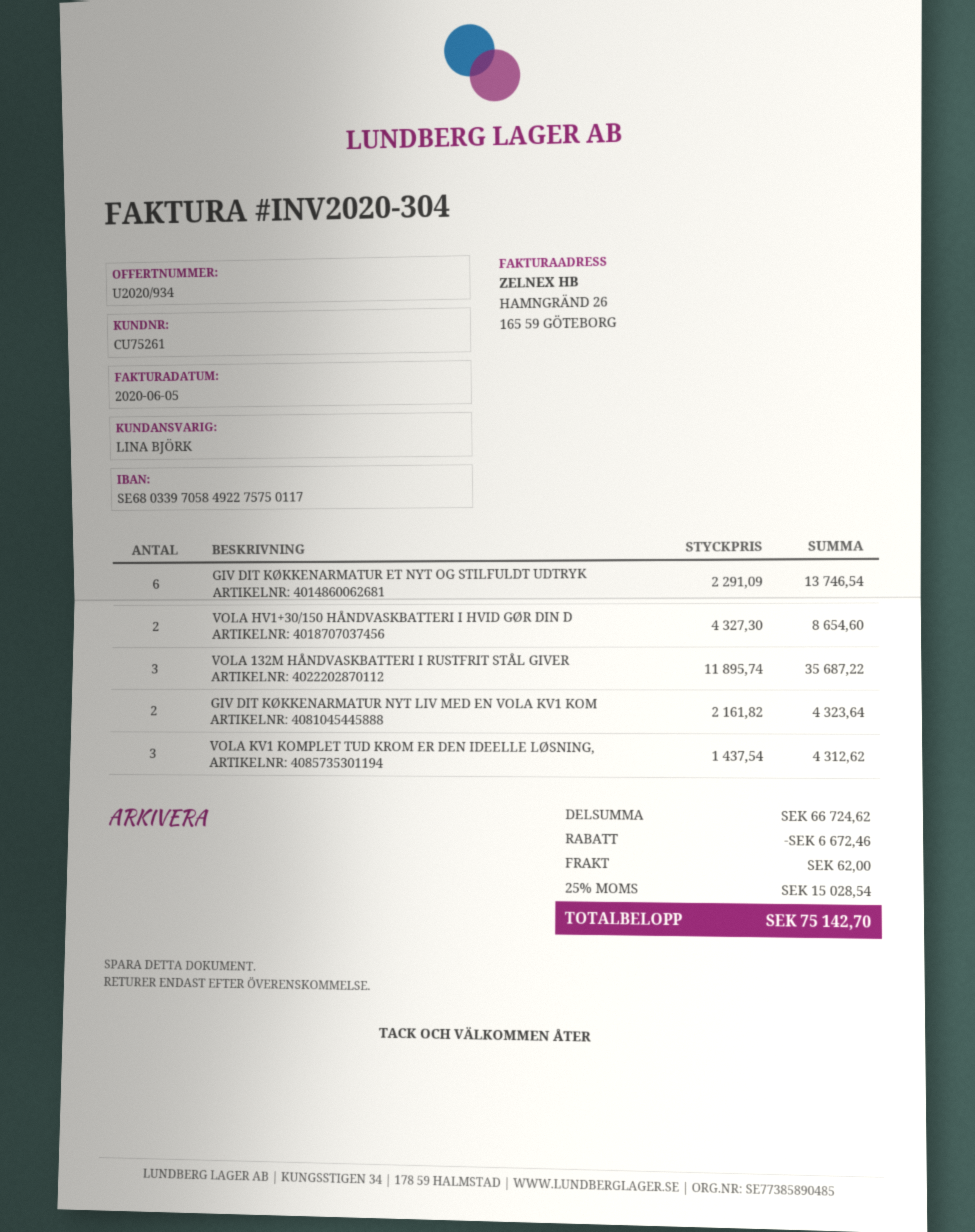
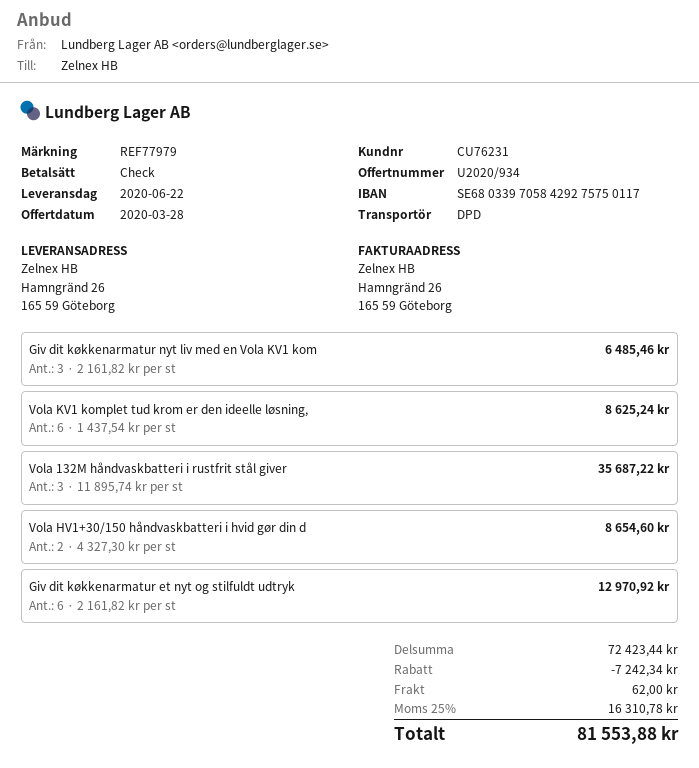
customer number: CU75261 -> CU76231
bank account: SE6803397058492275750117 -> SE6803397058429275750117
GIV DIT KØKKENARMATUR ET NYT OG STILFULDT UDTRYK: 6 x 2291.09 = 13746.54 -> 6 x 2161.82 = 12970.92
GIV DIT KØKKENARMATUR NYT LIV MED EN VOLA KV1 KOM: 2 x 2161.82 = 4323.64 -> 3 x 2161.82 = 6485.46
VOLA KV1 KOMPLET TUD KROM ER DEN IDEELLE LØSNING,: 3 x 1437.54 = 4312.62 -> 6 x 1437.54 = 8625.24
subtotal: 66724.62 -> 72423.44
discount: 6672.46 -> 7242.34
tax: 25% = 15028.54 -> 25% = 16310.78
total: 75142.70 -> 81553.88

